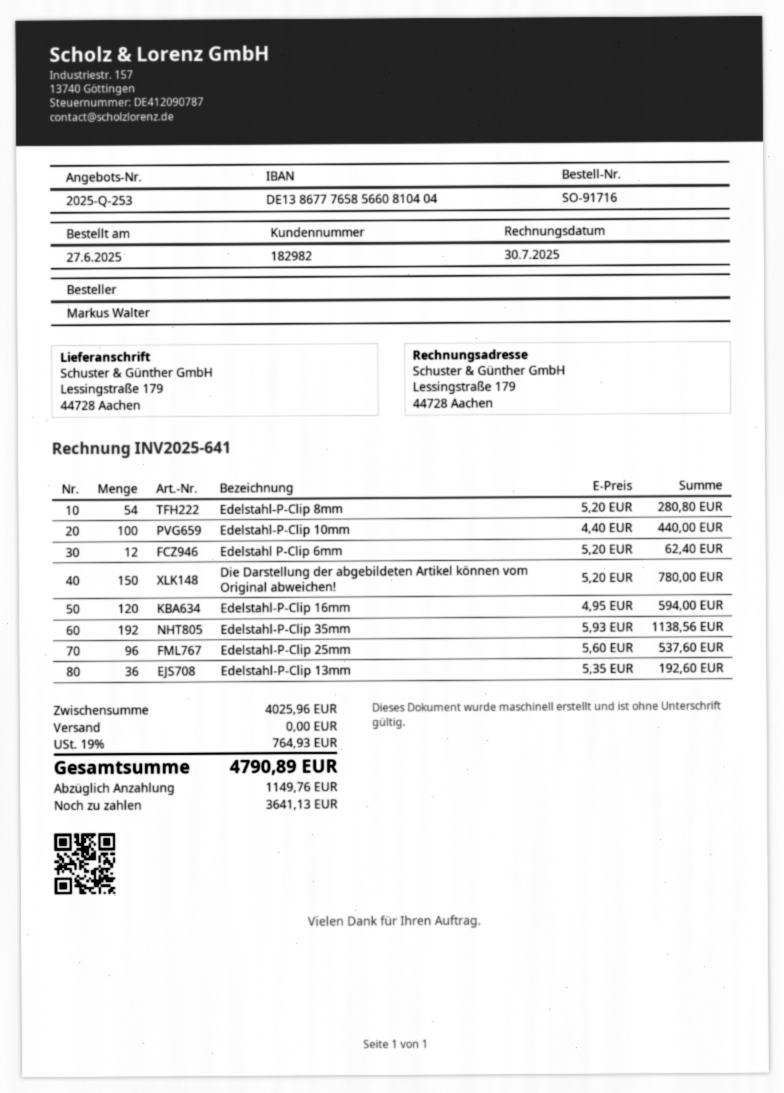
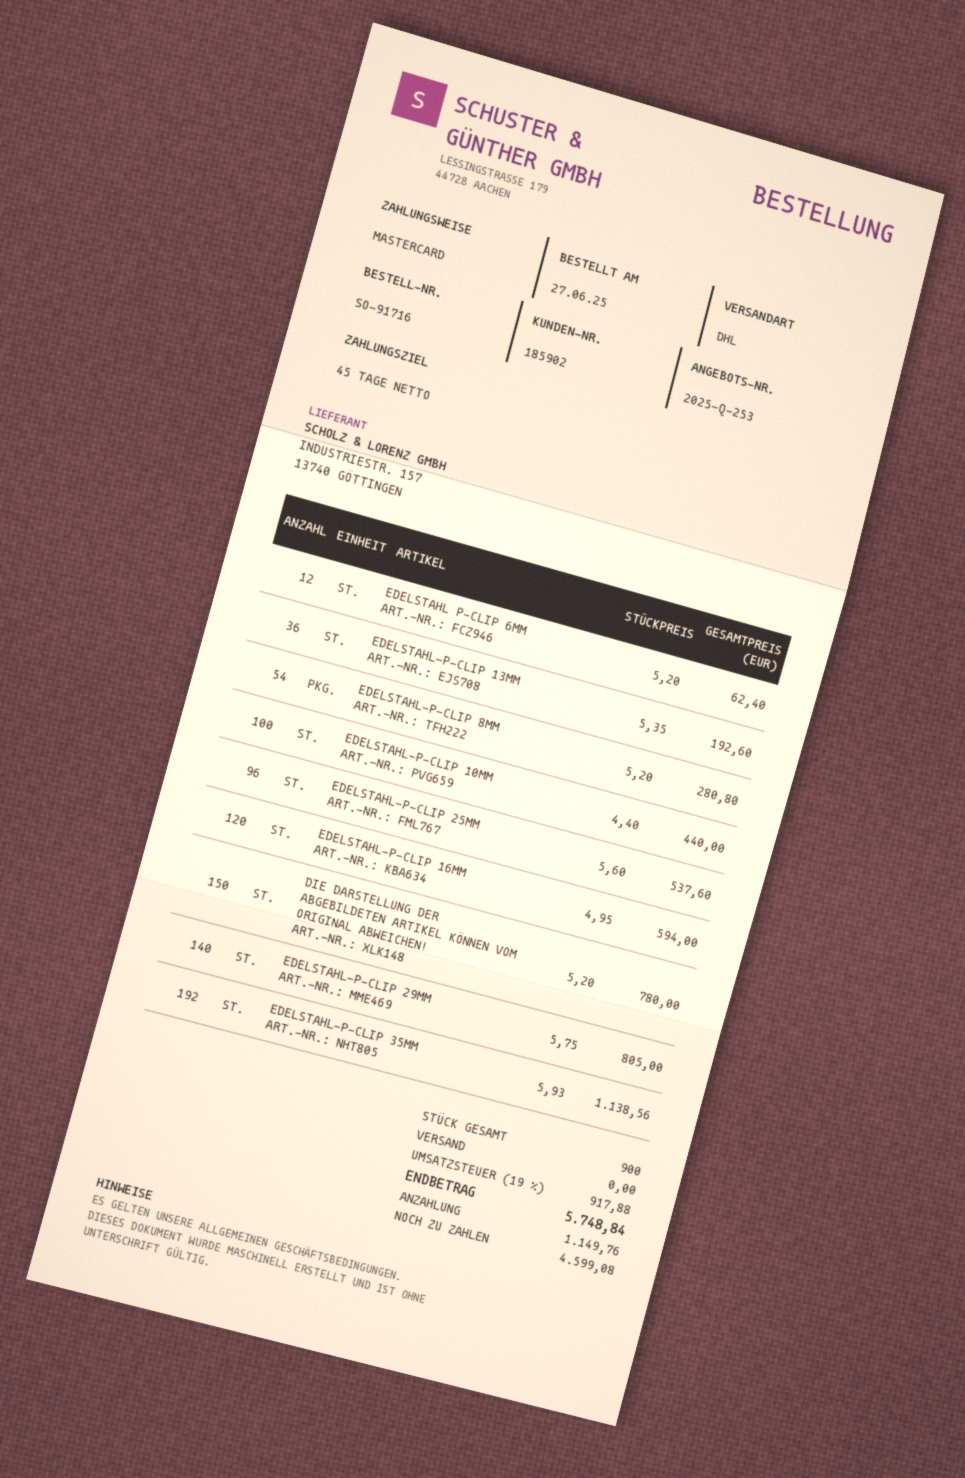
customer number: 182982 -> 185902
EDELSTAHL-P-CLIP 29MM: none -> 140 x 5.75 = 805.00
tax: 19% = 764.93 -> 19% = 917.88
total: 4790.89 -> 5748.84
balance: 3641.13 -> 4599.08

